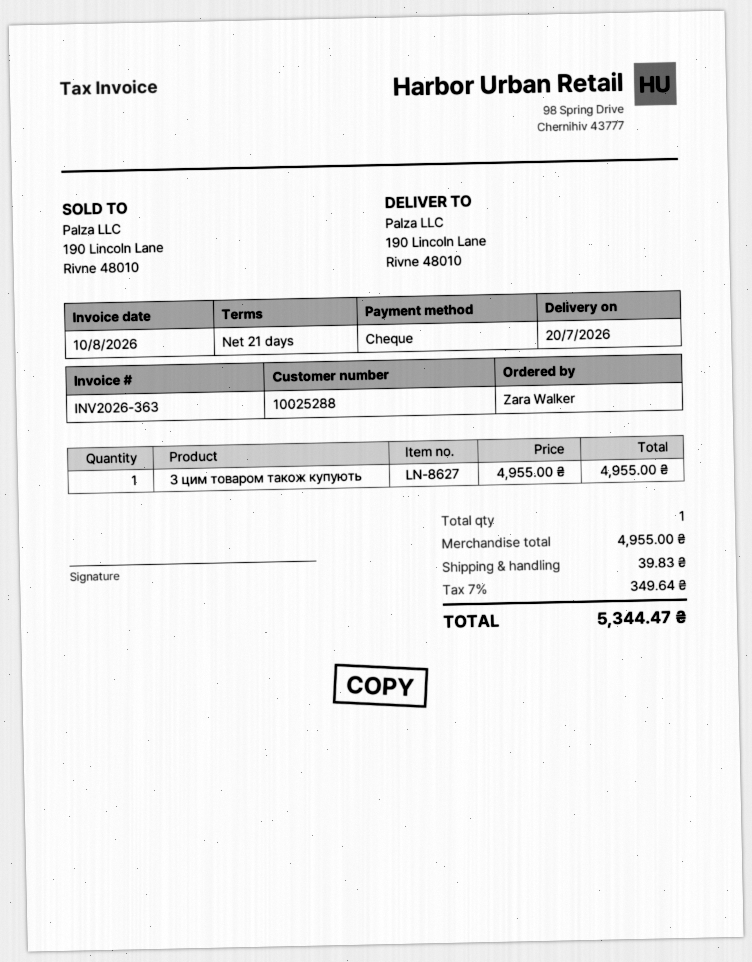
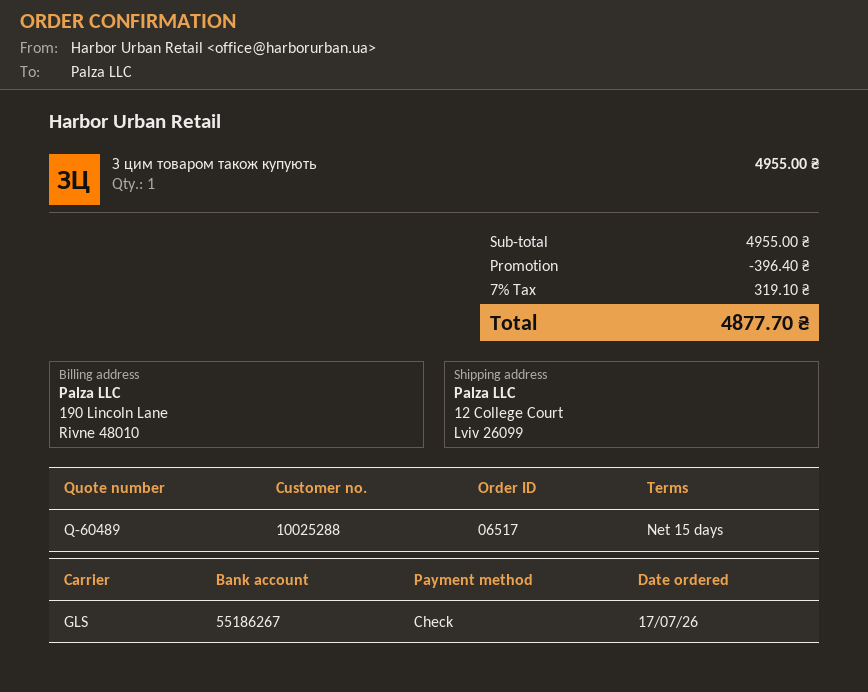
payment terms: 21 days -> 15 days
ship to: 190 Lincoln Lane, Rivne 48010 -> 12 College Court, Lviv 26099
discount: none -> 396.40
shipping: 39.83 -> none
tax: 7% = 349.64 -> 7% = 319.10
total: 5344.47 -> 4877.70

